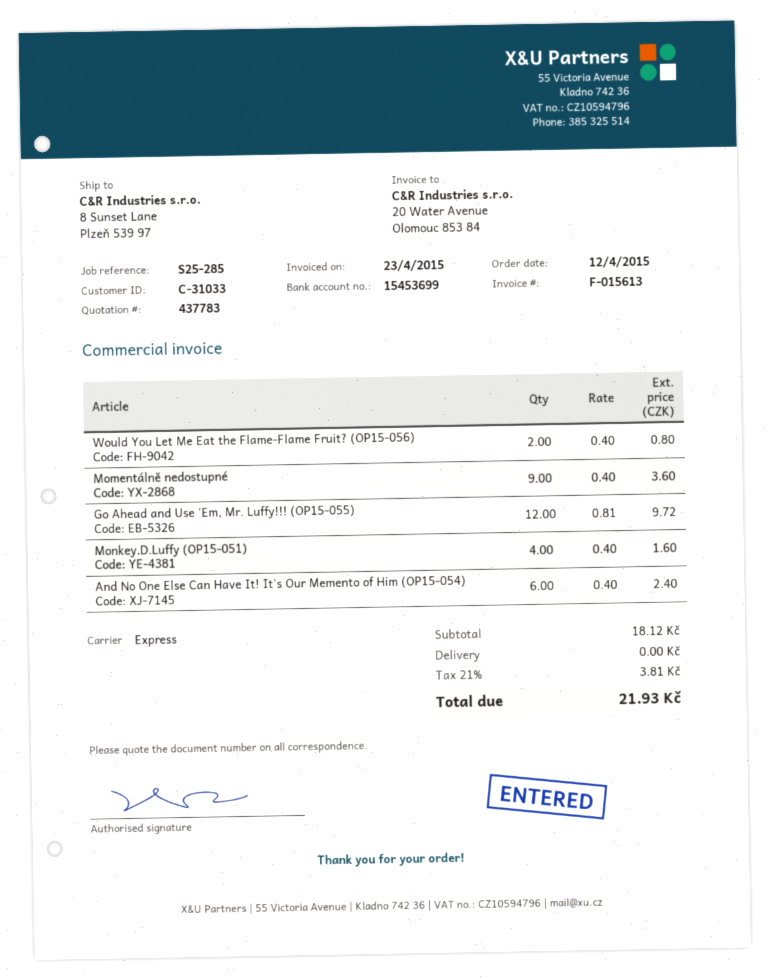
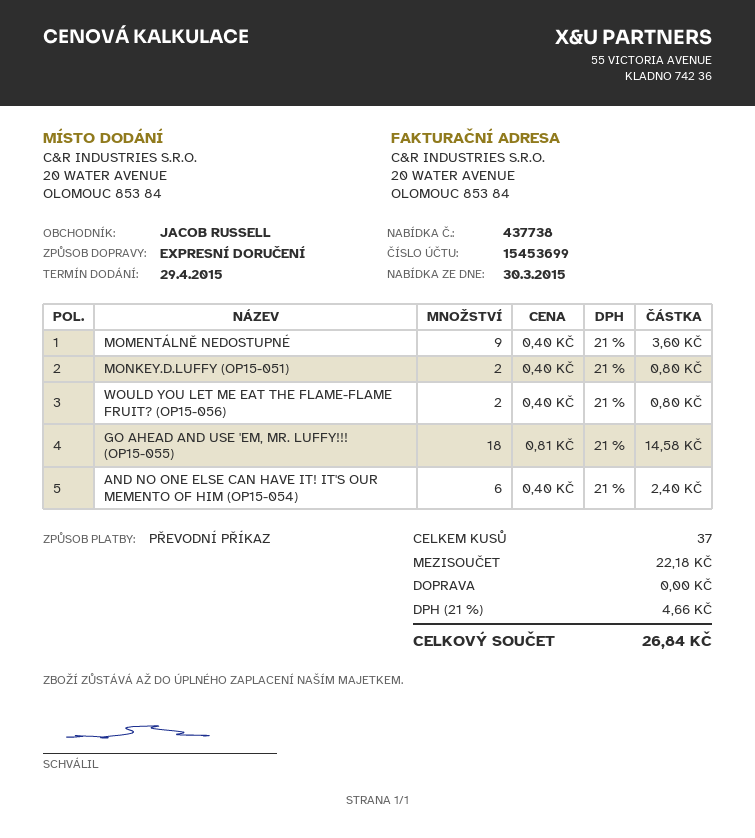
quote number: 437783 -> 437738
ship to: 8 Sunset Lane, Plzeň 539 97 -> 20 WATER AVENUE, OLOMOUC 853 84
Go Ahead and Use 'Em, Mr. Luffy!!! (OP15-055): 12 x 0.81 = 9.72 -> 18 x 0.81 = 14.58
Monkey.D.Luffy (OP15-051): 4 x 0.40 = 1.60 -> 2 x 0.40 = 0.80
subtotal: 18.12 -> 22.18
tax: 21% = 3.81 -> 21% = 4.66
total: 21.93 -> 26.84

